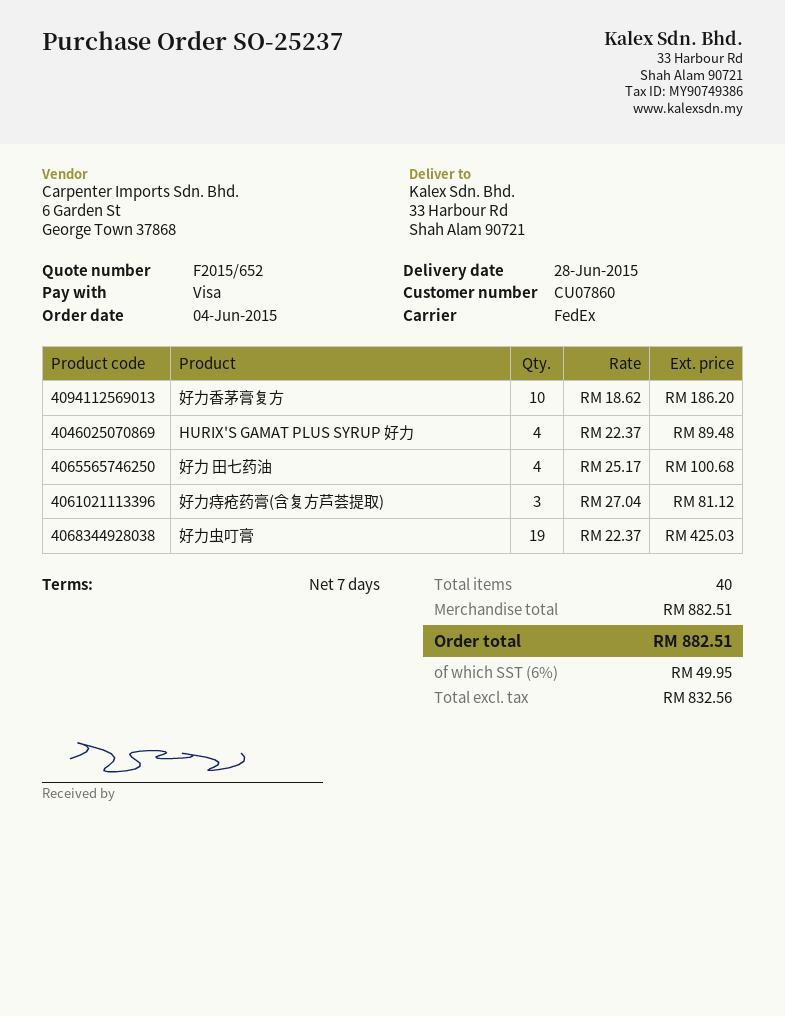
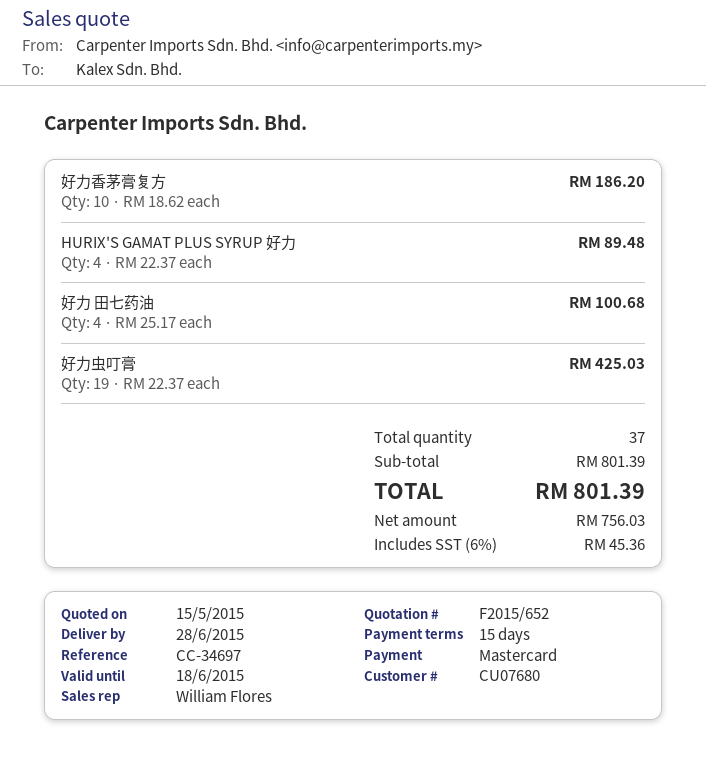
payment terms: 7 days -> 15 days
customer number: CU07860 -> CU07680
payment method: Visa -> Mastercard
好力痔疮药膏(含复方芦荟提取): 3 x 27.04 = 81.12 -> none
total quantity: 40 -> 37
subtotal: 882.51 -> 801.39
net: 832.56 -> 756.03
tax: 6% = 49.95 -> 6% = 45.36
total: 882.51 -> 801.39

